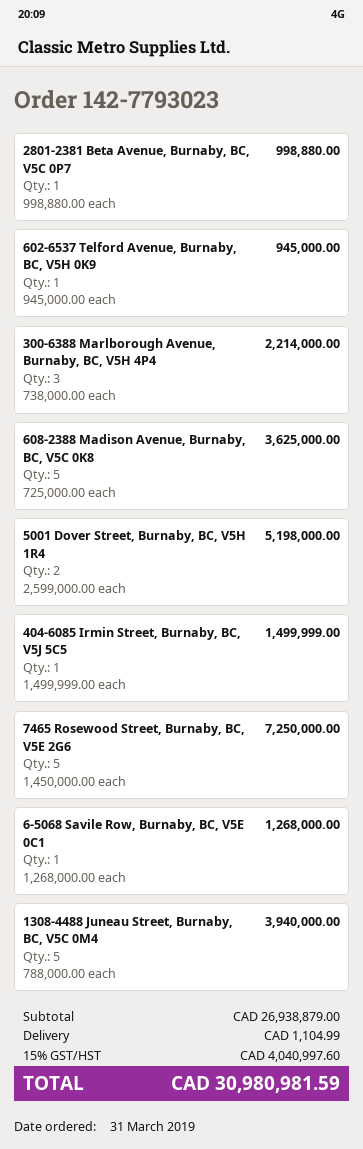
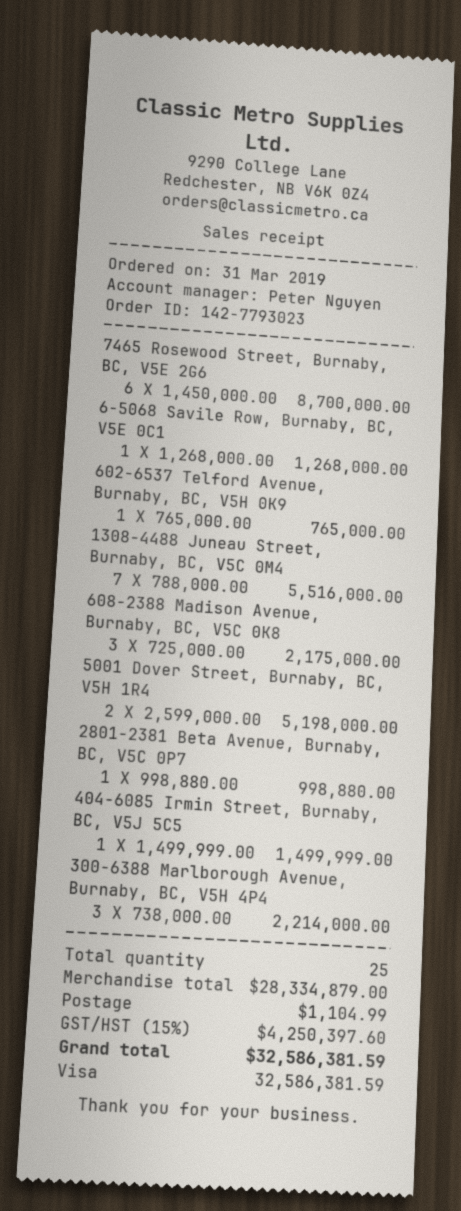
602-6537 Telford Avenue, Burnaby, BC, V5H 0K9: 1 x 945000.00 = 945000.00 -> 1 x 765000.00 = 765000.00
608-2388 Madison Avenue, Burnaby, BC, V5C 0K8: 5 x 725000.00 = 3625000.00 -> 3 x 725000.00 = 2175000.00
7465 Rosewood Street, Burnaby, BC, V5E 2G6: 5 x 1450000.00 = 7250000.00 -> 6 x 1450000.00 = 8700000.00
1308-4488 Juneau Street, Burnaby, BC, V5C 0M4: 5 x 788000.00 = 3940000.00 -> 7 x 788000.00 = 5516000.00
subtotal: 26938879.00 -> 28334879.00
tax: 15% = 4040997.60 -> 15% = 4250397.60
total: 30980981.59 -> 32586381.59

